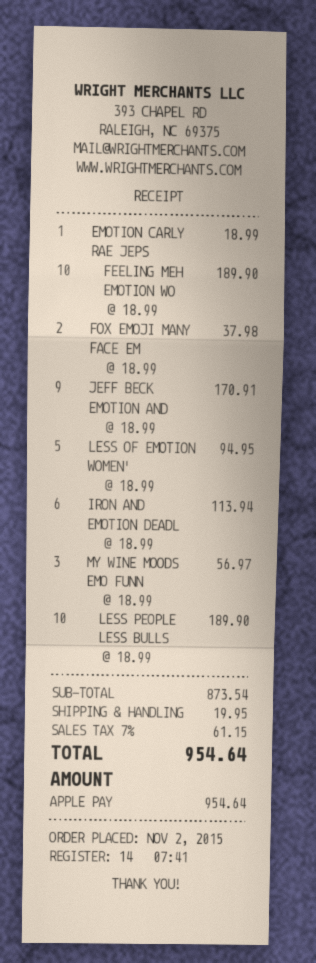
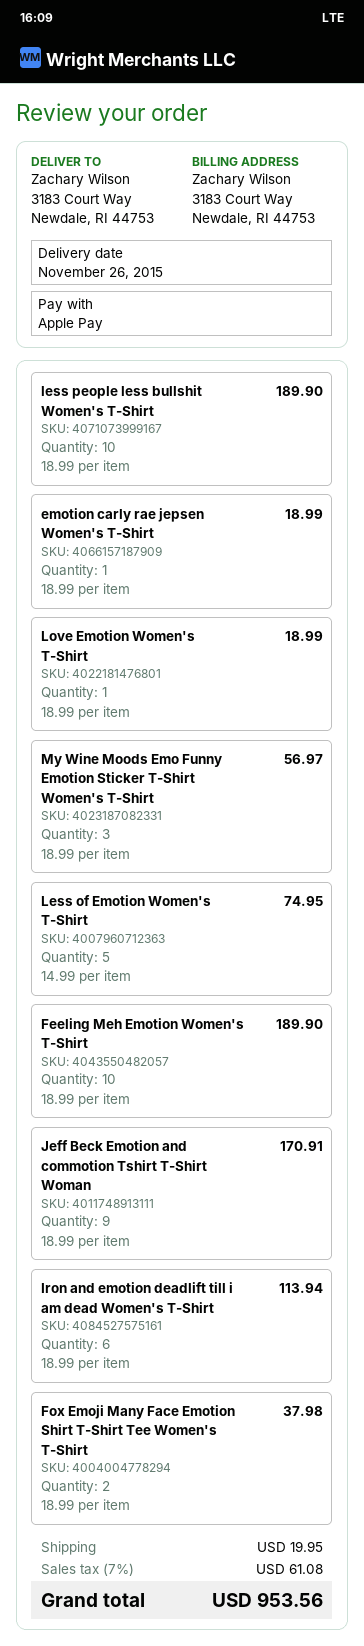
LESS OF EMOTION WOMEN': 5 x 18.99 = 94.95 -> 5 x 14.99 = 74.95
Love Emotion Women's T-Shirt: none -> 1 x 18.99 = 18.99
tax: 7% = 61.15 -> 7% = 61.08
total: 954.64 -> 953.56

